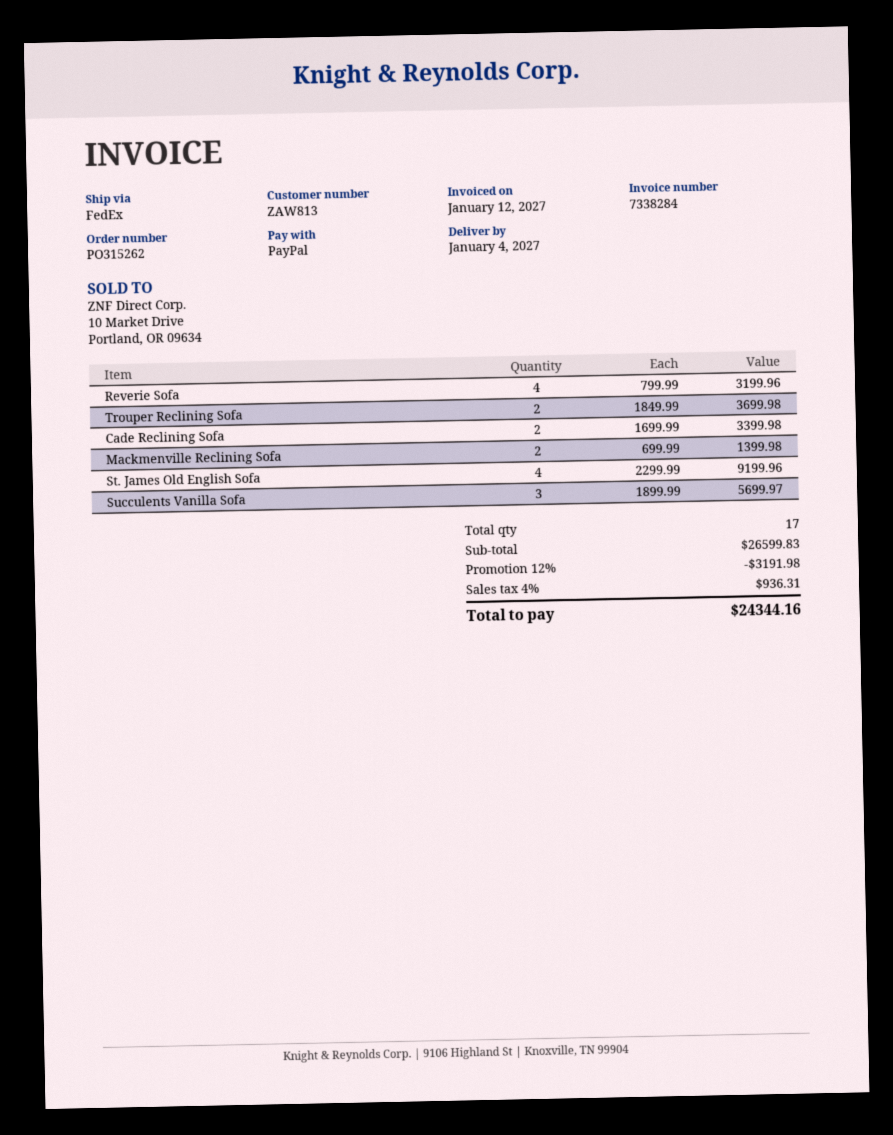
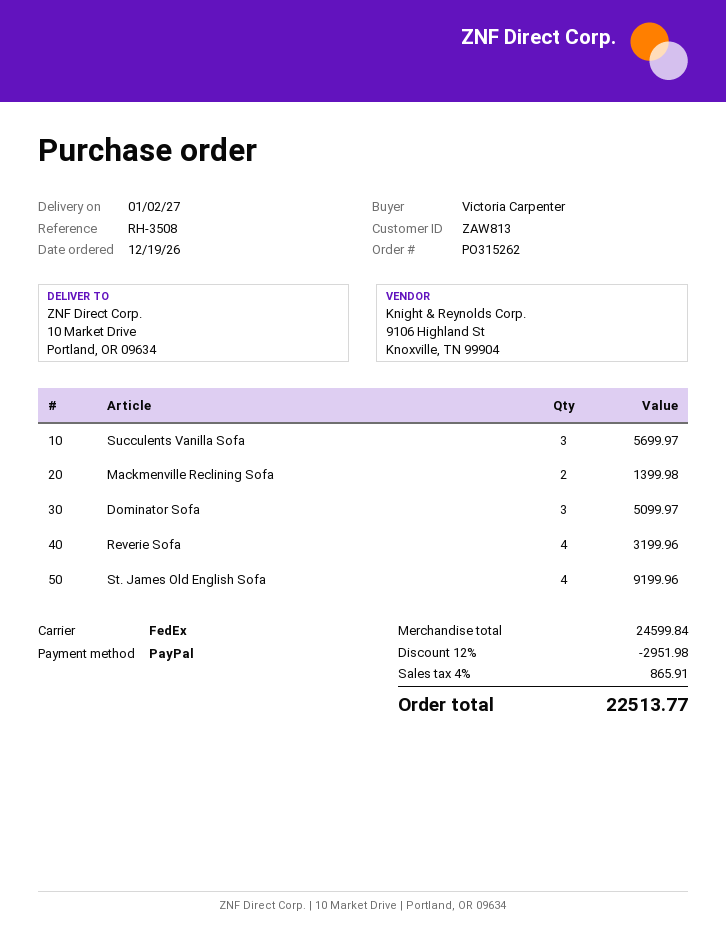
delivery date: 2027-01-04 -> 2027-01-02
Trouper Reclining Sofa: 2 for 3699.98 -> none
Cade Reclining Sofa: 2 for 3399.98 -> none
Dominator Sofa: none -> 3 for 5099.97
subtotal: 26599.83 -> 24599.84
discount: 12% = 3191.98 -> 12% = 2951.98
tax: 4% = 936.31 -> 4% = 865.91
total: 24344.16 -> 22513.77

